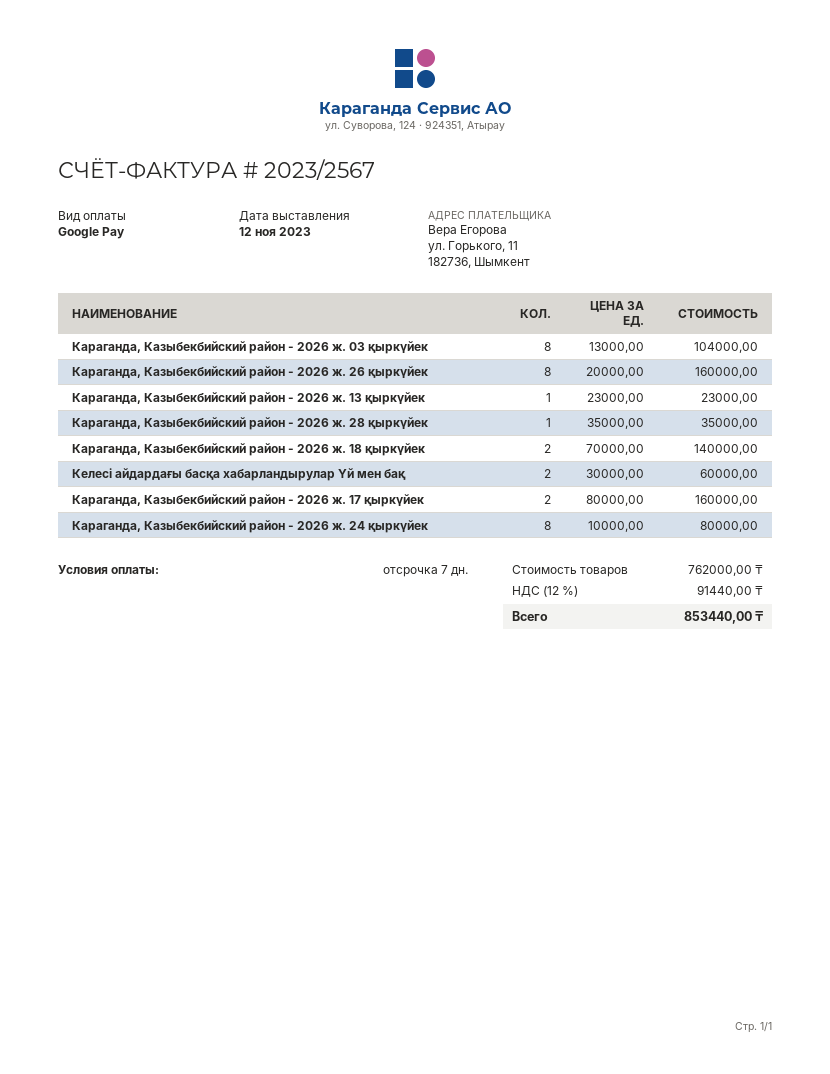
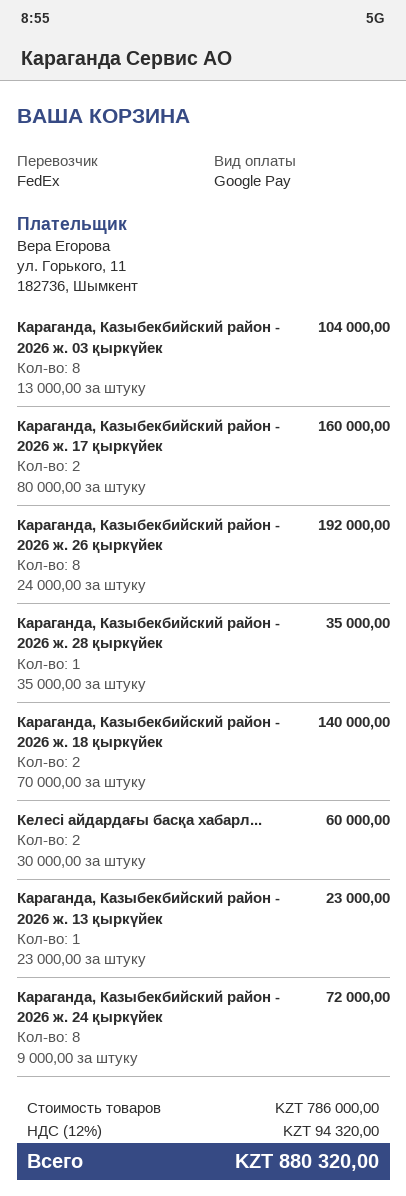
Караганда, Казыбекбийский район - 2026 ж. 26 қыркүйек: 8 x 20000.00 = 160000.00 -> 8 x 24000.00 = 192000.00
Караганда, Казыбекбийский район - 2026 ж. 24 қыркүйек: 8 x 10000.00 = 80000.00 -> 8 x 9000.00 = 72000.00
subtotal: 762000.00 -> 786000.00
tax: 12% = 91440.00 -> 12% = 94320.00
total: 853440.00 -> 880320.00

